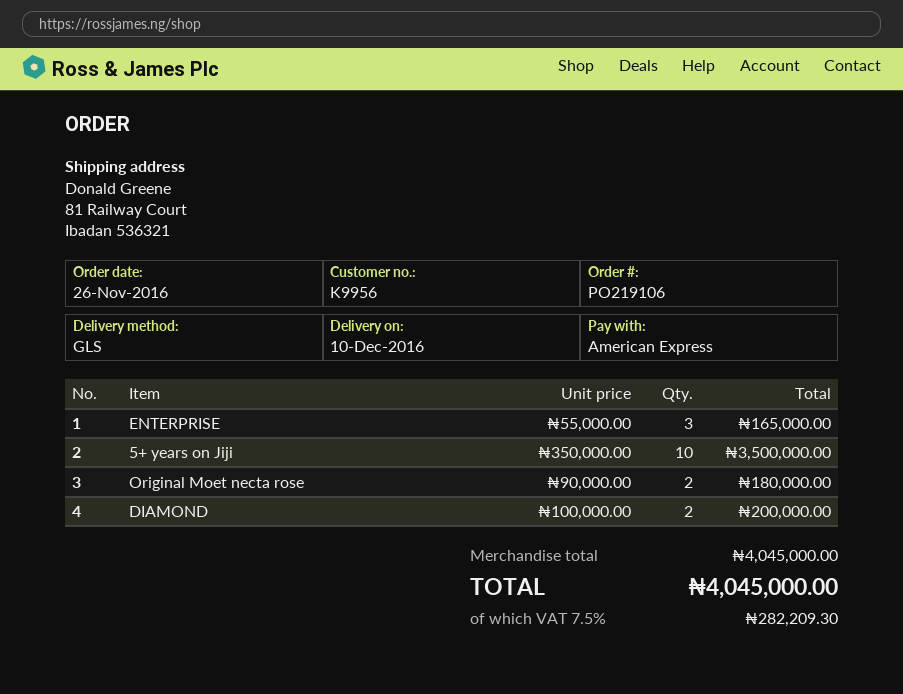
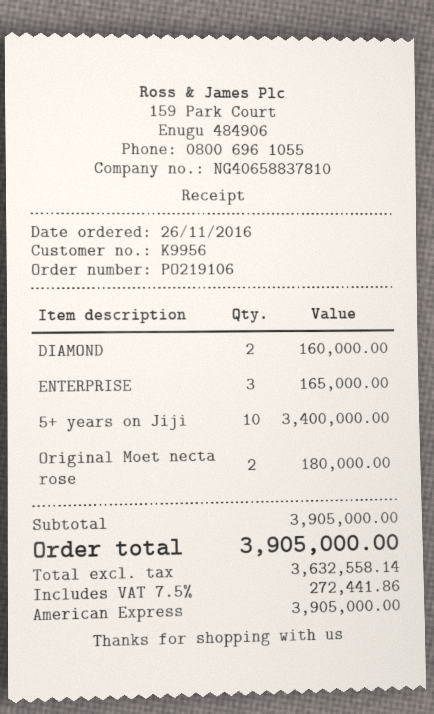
5+ years on Jiji: 10 for 3500000.00 -> 10 for 3400000.00
DIAMOND: 2 for 200000.00 -> 2 for 160000.00
subtotal: 4045000.00 -> 3905000.00
tax: 7.5% = 282209.30 -> 7.5% = 272441.86
total: 4045000.00 -> 3905000.00

